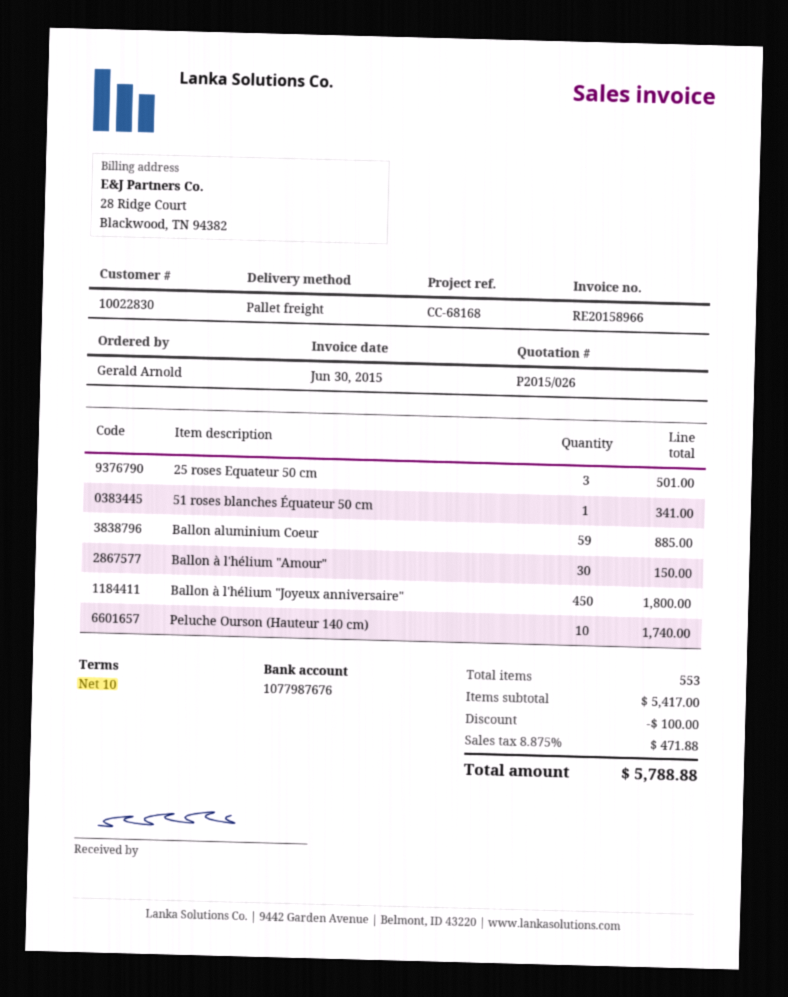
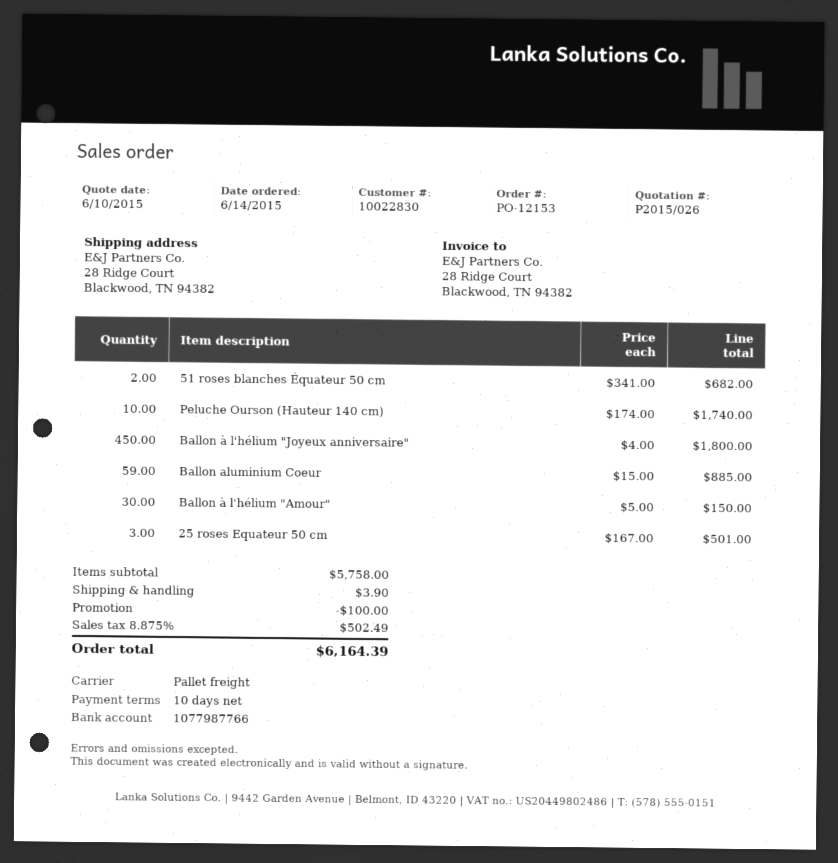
bank account: 1077987676 -> 1077987766
51 roses blanches Équateur 50 cm: 1 for 341.00 -> 2 for 682.00
subtotal: 5417.00 -> 5758.00
shipping: none -> 3.90
tax: 8.875% = 471.88 -> 8.875% = 502.49
total: 5788.88 -> 6164.39

